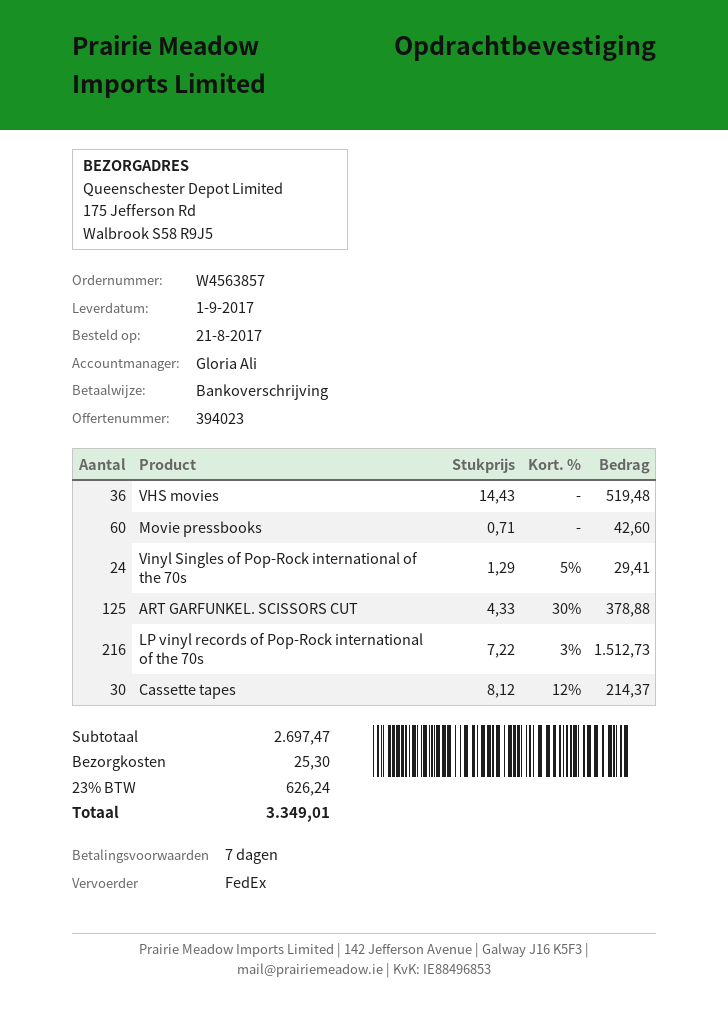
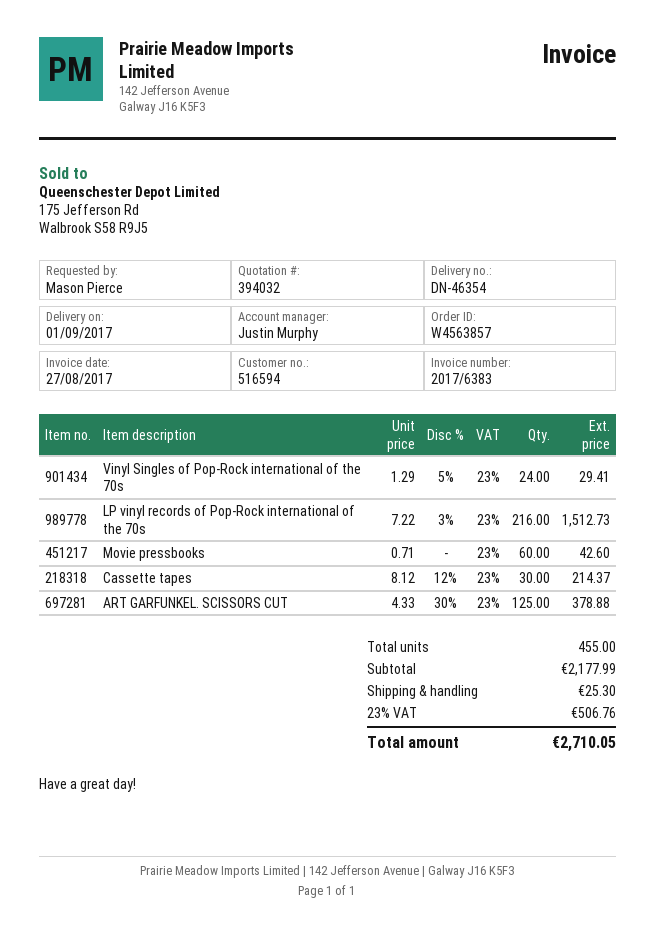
quote number: 394023 -> 394032
sales rep: Gloria Ali -> Justin Murphy
VHS movies: 36 x 14.43 = 519.48 -> none
subtotal: 2697.47 -> 2177.99
tax: 23% = 626.24 -> 23% = 506.76
total: 3349.01 -> 2710.05

